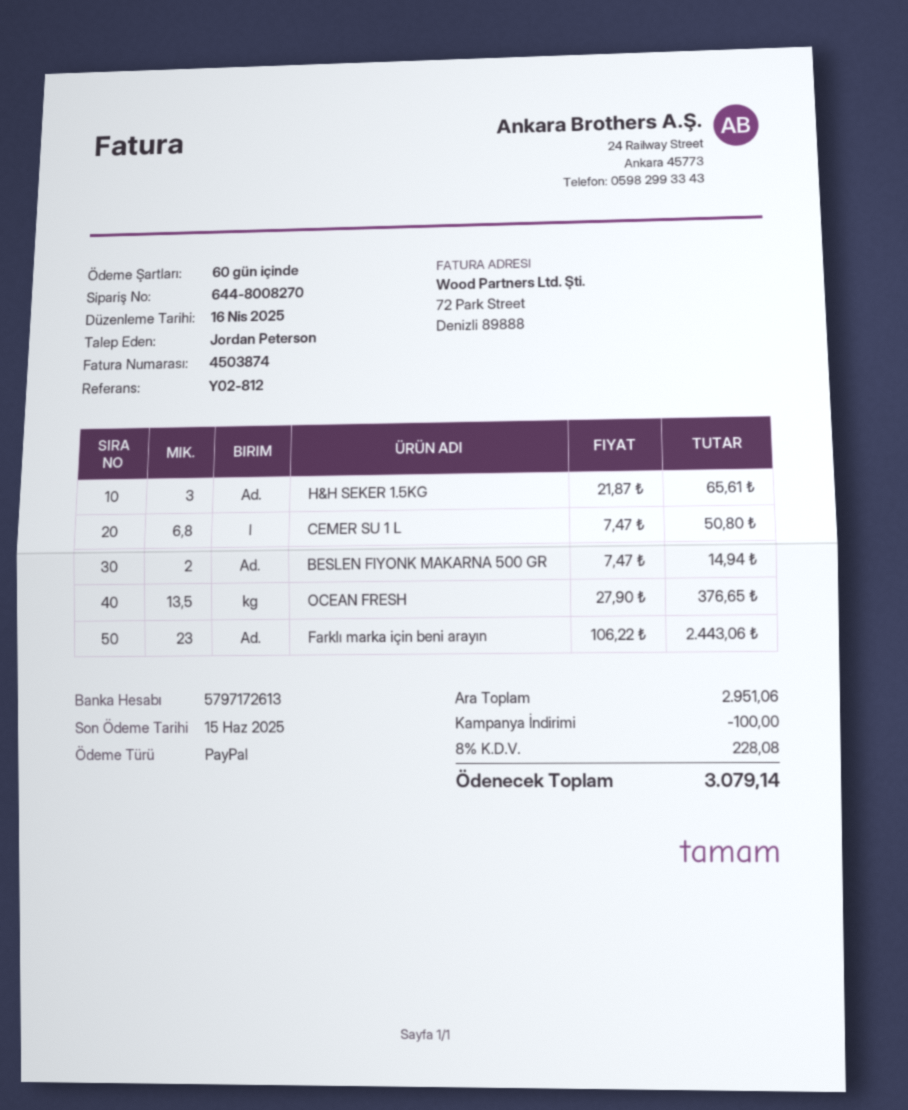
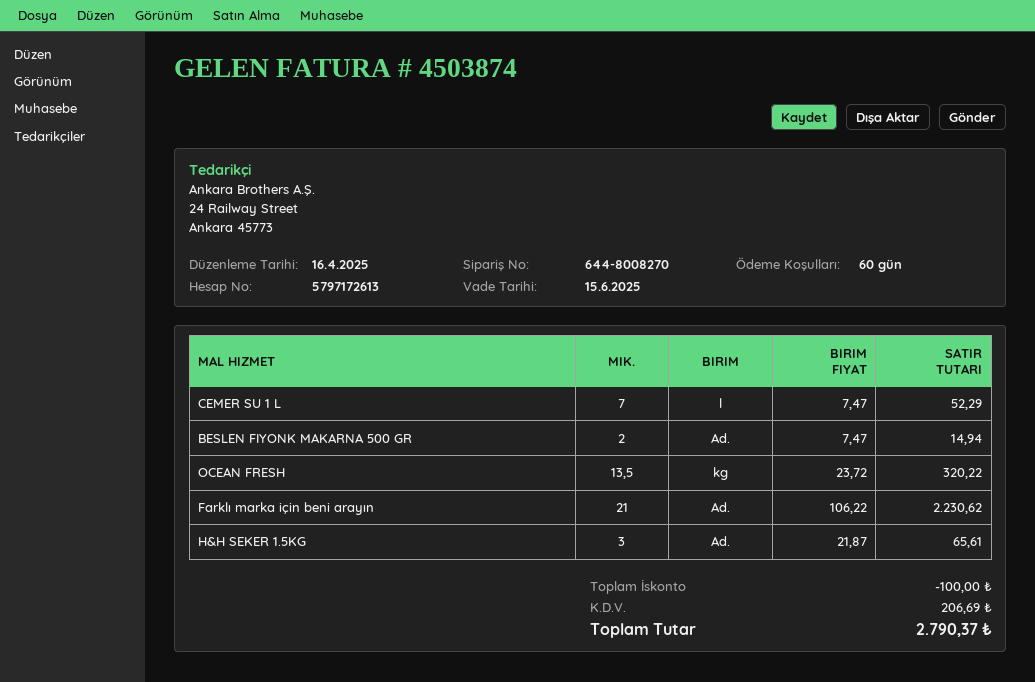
CEMER SU 1 L: 6.8 x 7.47 = 50.80 -> 7 x 7.47 = 52.29
OCEAN FRESH: 13.5 x 27.90 = 376.65 -> 13.5 x 23.72 = 320.22
Farklı marka için beni arayın: 23 x 106.22 = 2443.06 -> 21 x 106.22 = 2230.62
tax: 228.08 -> 206.69
total: 3079.14 -> 2790.37

